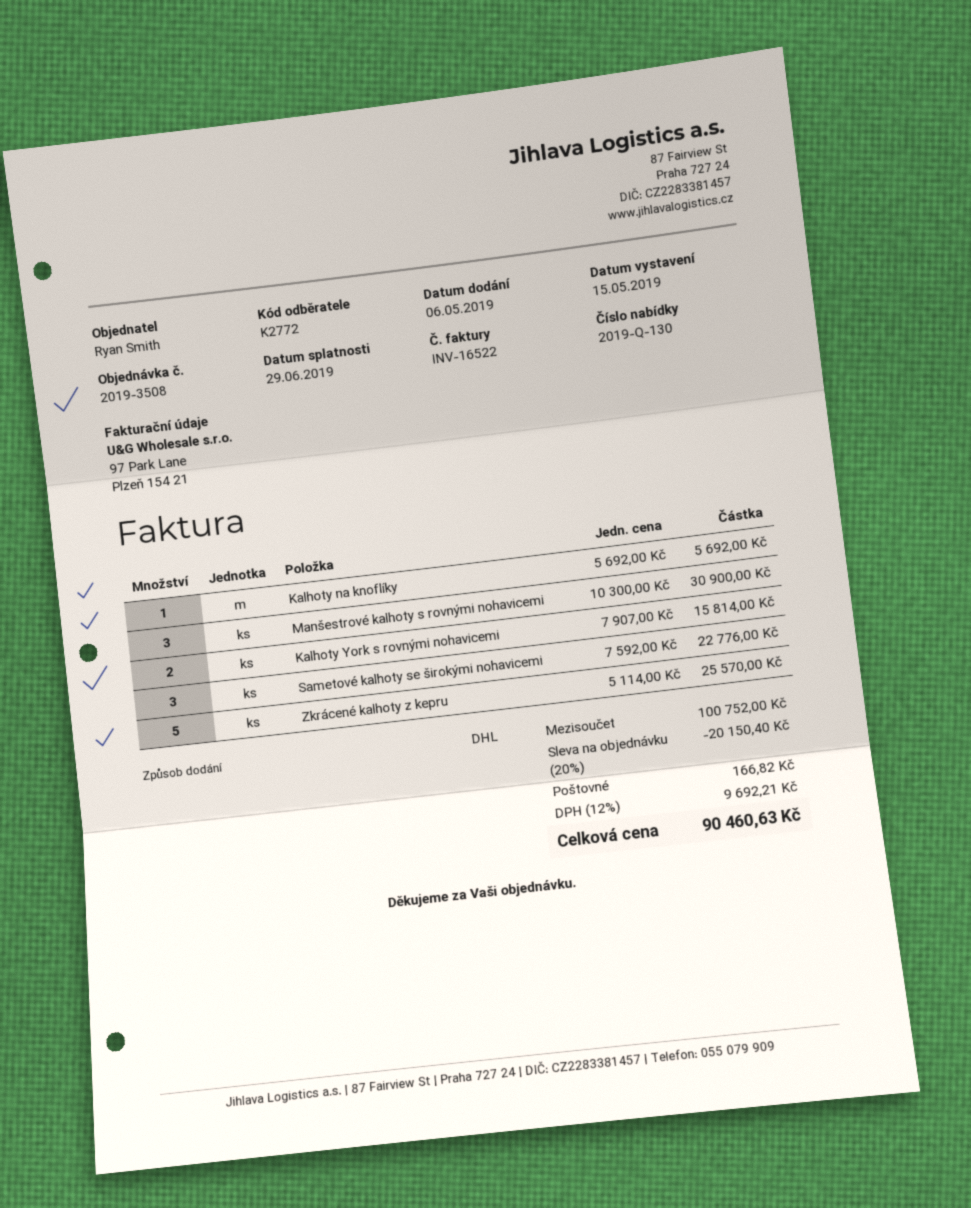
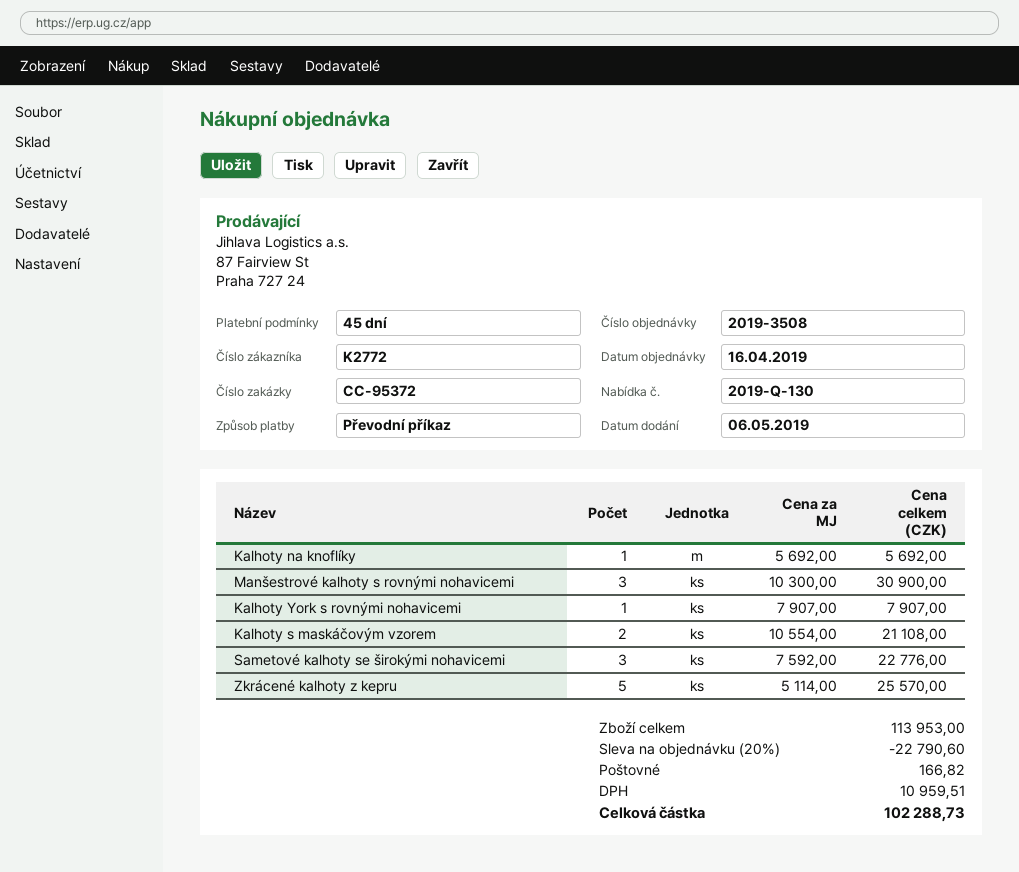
Kalhoty York s rovnými nohavicemi: 2 x 7907.00 = 15814.00 -> 1 x 7907.00 = 7907.00
Kalhoty s maskáčovým vzorem: none -> 2 x 10554.00 = 21108.00
subtotal: 100752.00 -> 113953.00
discount: 20% = 20150.40 -> 20% = 22790.60
tax: 9692.21 -> 10959.51
total: 90460.63 -> 102288.73

